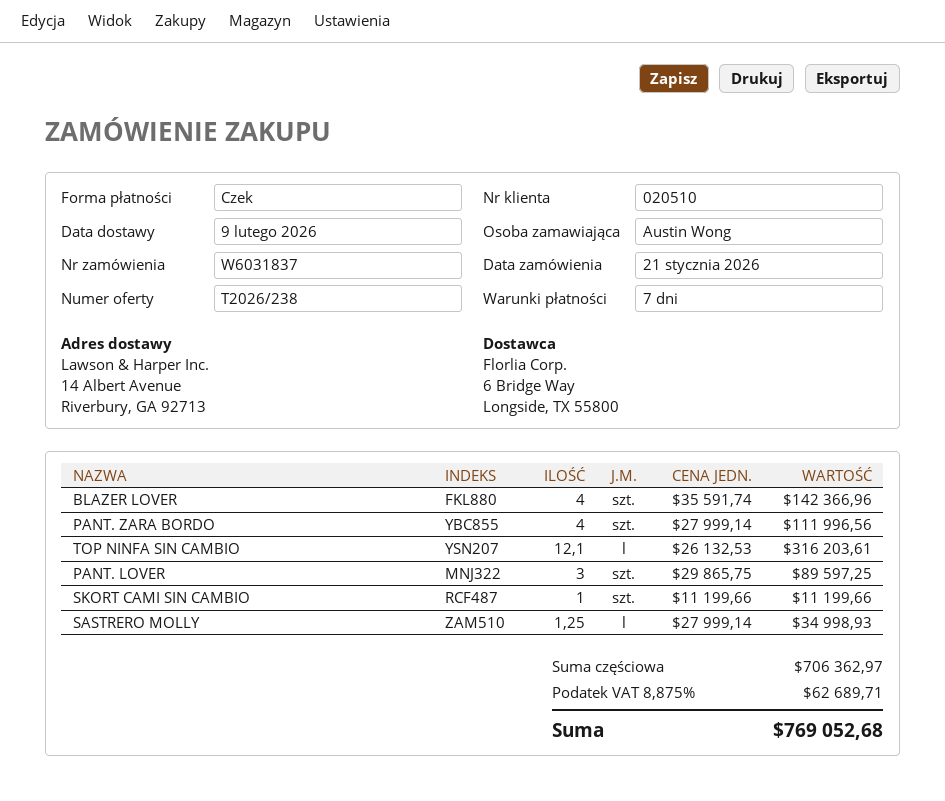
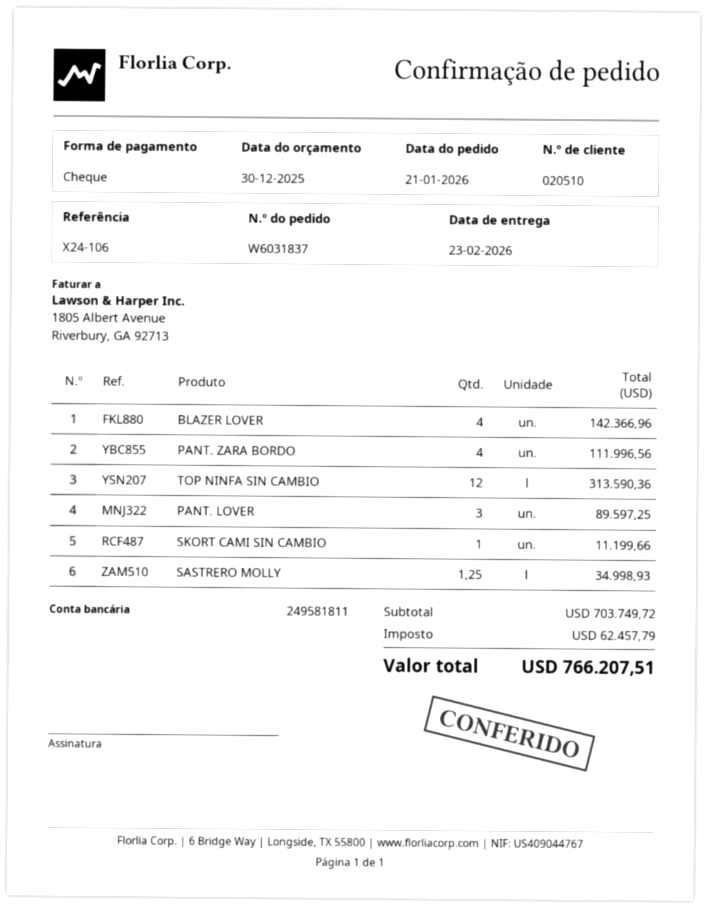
delivery date: 2026-02-09 -> 2026-02-23
TOP NINFA SIN CAMBIO: 12.1 for 316203.61 -> 12 for 313590.36
subtotal: 706362.97 -> 703749.72
tax: 62689.71 -> 62457.79
total: 769052.68 -> 766207.51

